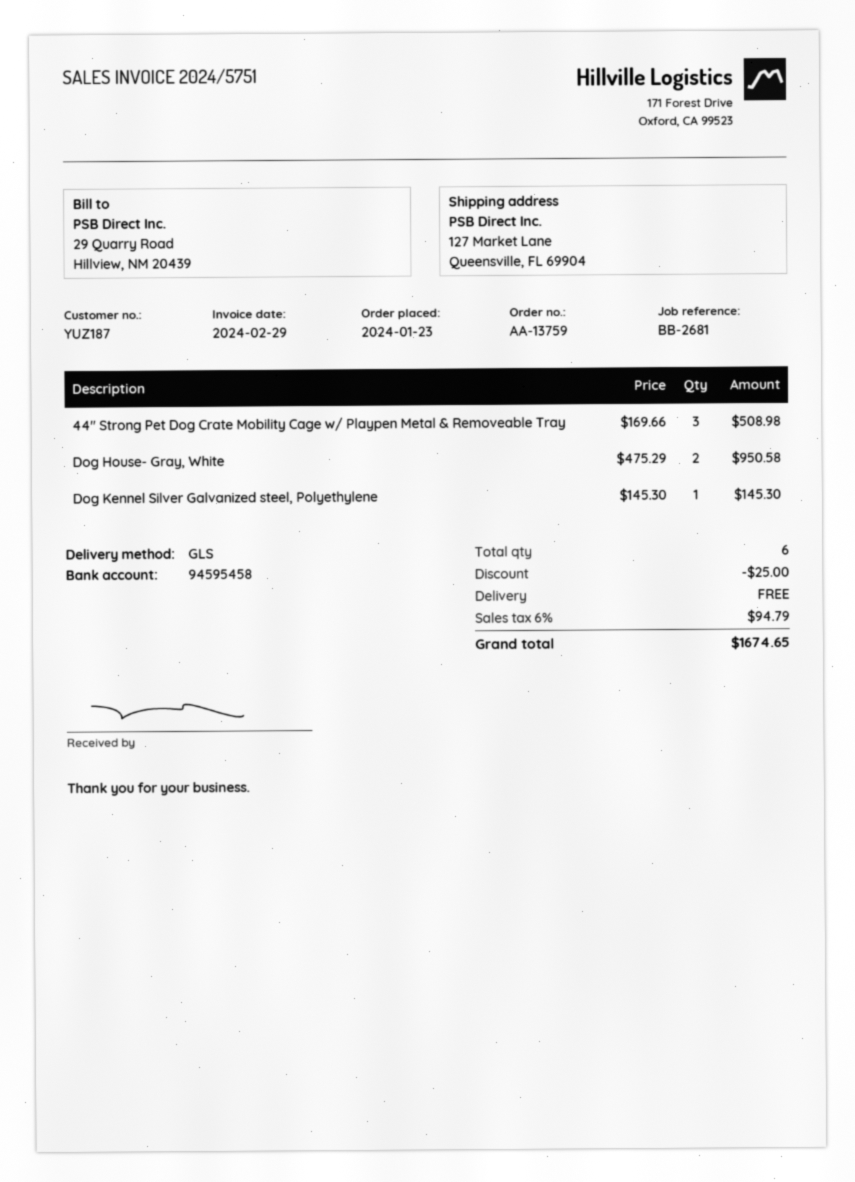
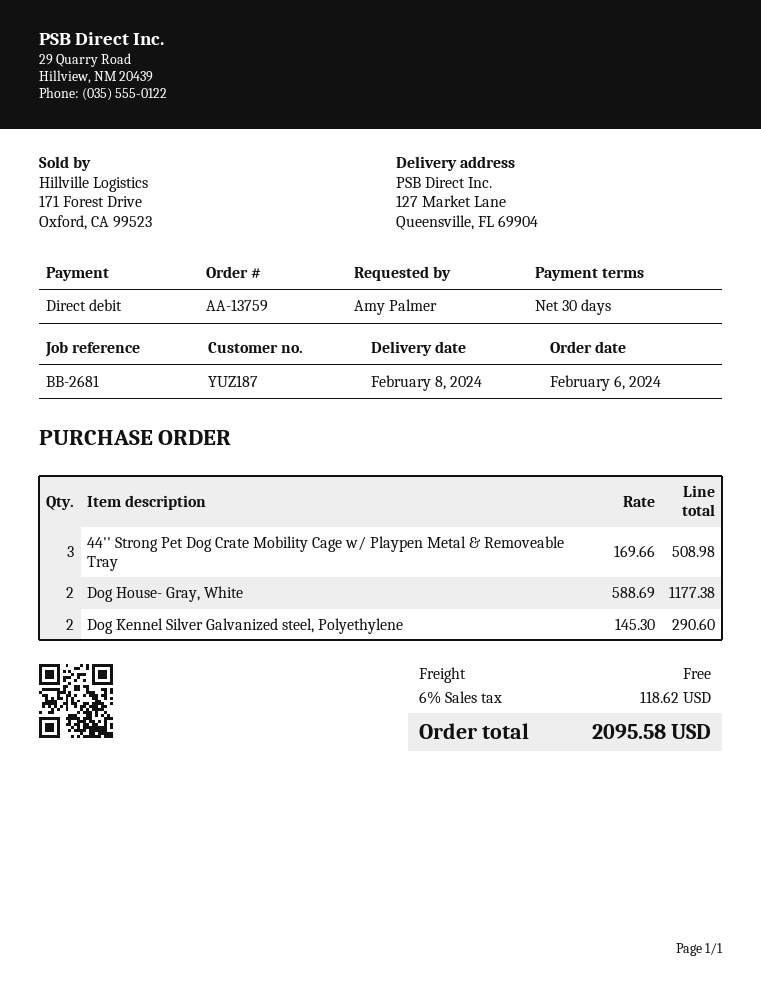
order date: 2024-01-23 -> 2024-02-06
Dog House- Gray, White: 2 x 475.29 = 950.58 -> 2 x 588.69 = 1177.38
Dog Kennel Silver Galvanized steel, Polyethylene: 1 x 145.30 = 145.30 -> 2 x 145.30 = 290.60
discount: 25.00 -> none
tax: 6% = 94.79 -> 6% = 118.62
total: 1674.65 -> 2095.58

